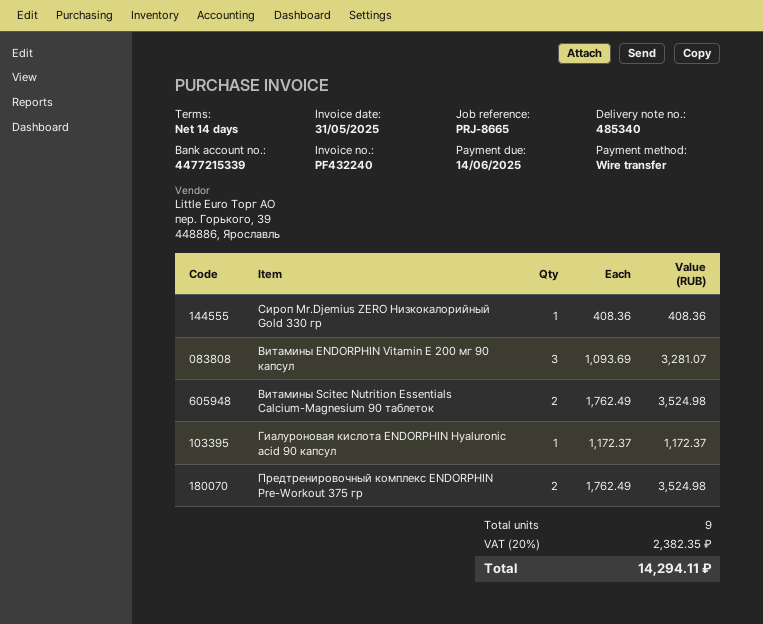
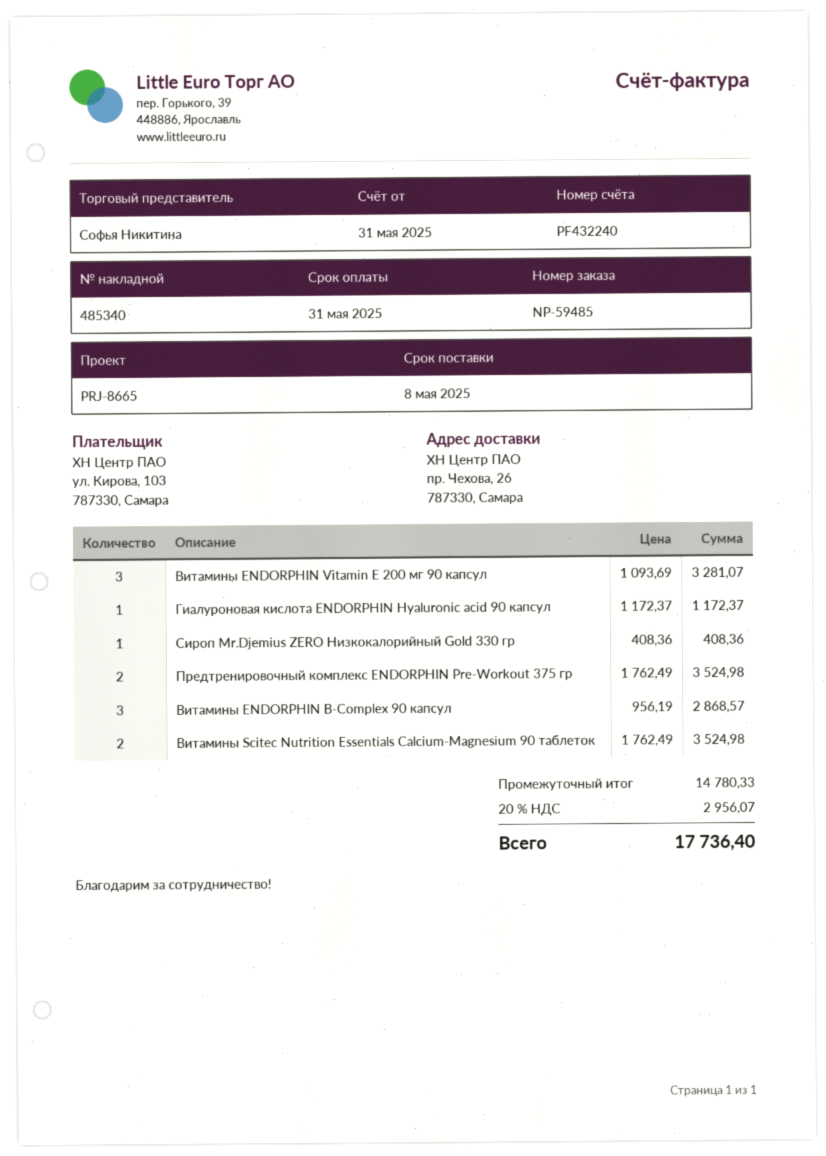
due date: 2025-06-14 -> 2025-05-31
Витамины ENDORPHIN B-Complex 90 капсул: none -> 3 x 956.19 = 2868.57
tax: 20% = 2382.35 -> 20% = 2956.07
total: 14294.11 -> 17736.40

